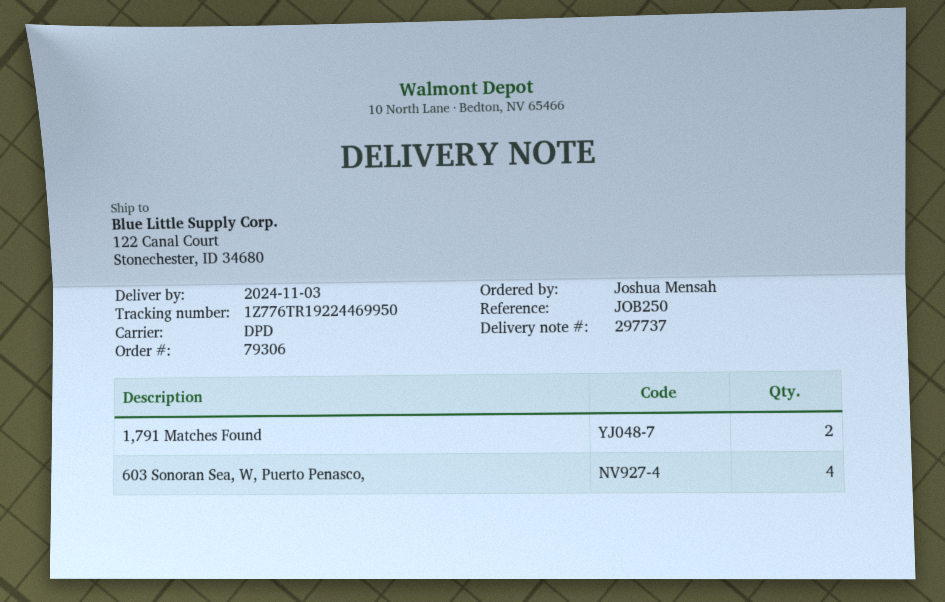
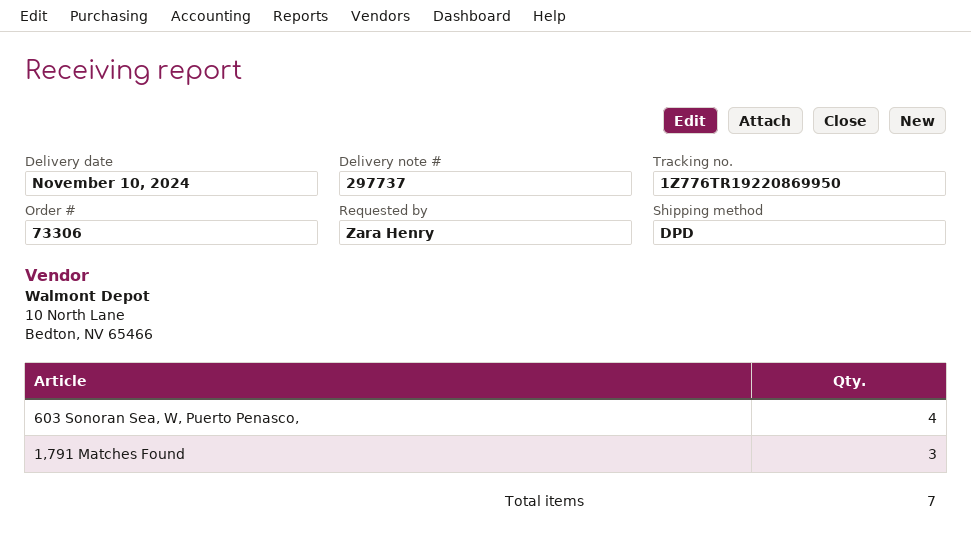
order number: 79306 -> 73306
delivery date: 2024-11-03 -> 2024-11-10
ordered by: Joshua Mensah -> Zara Henry
tracking number: 1Z776TR19224469950 -> 1Z776TR19220869950
1,791 Matches Found: 2 -> 3

